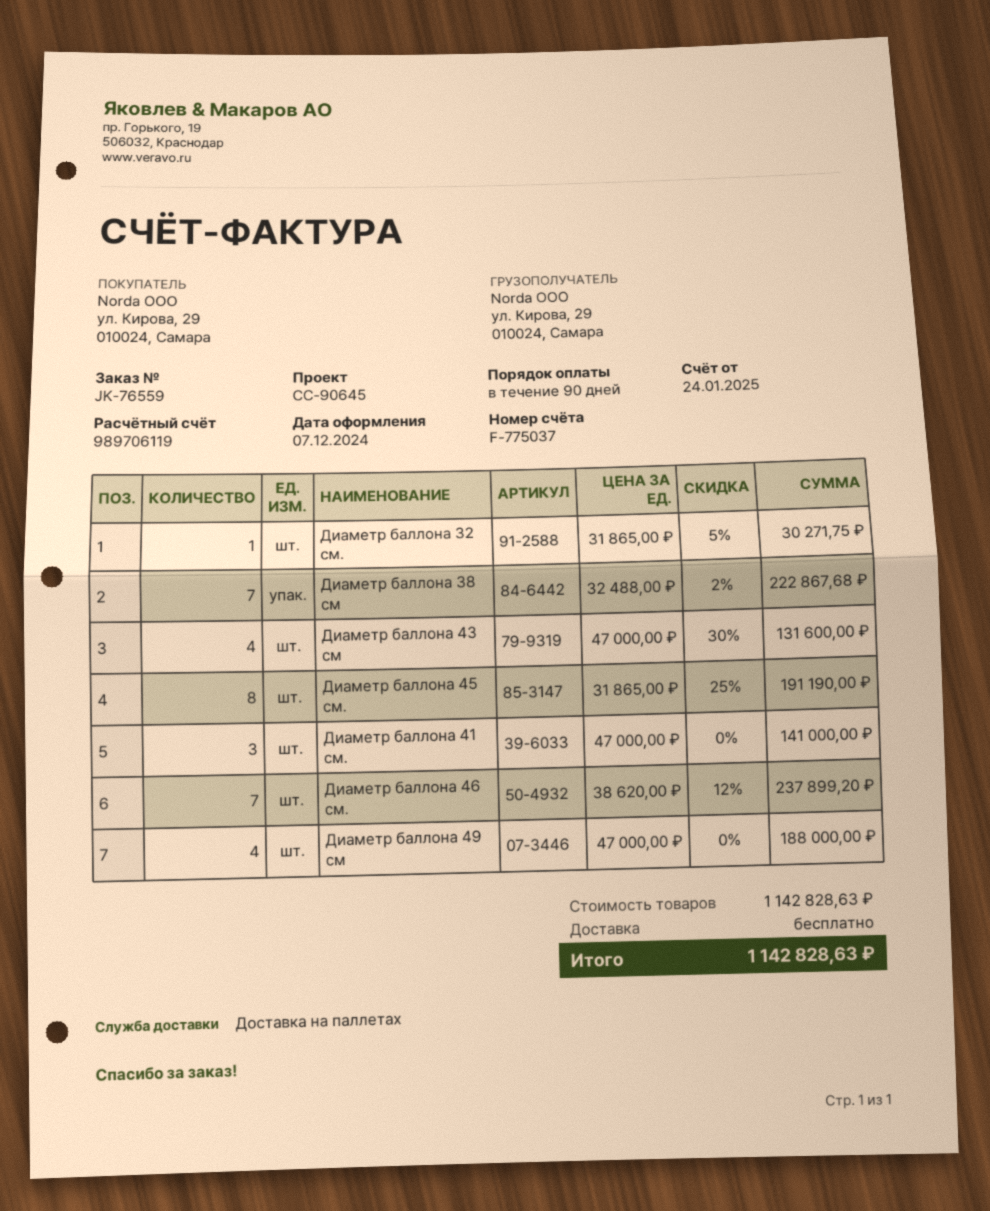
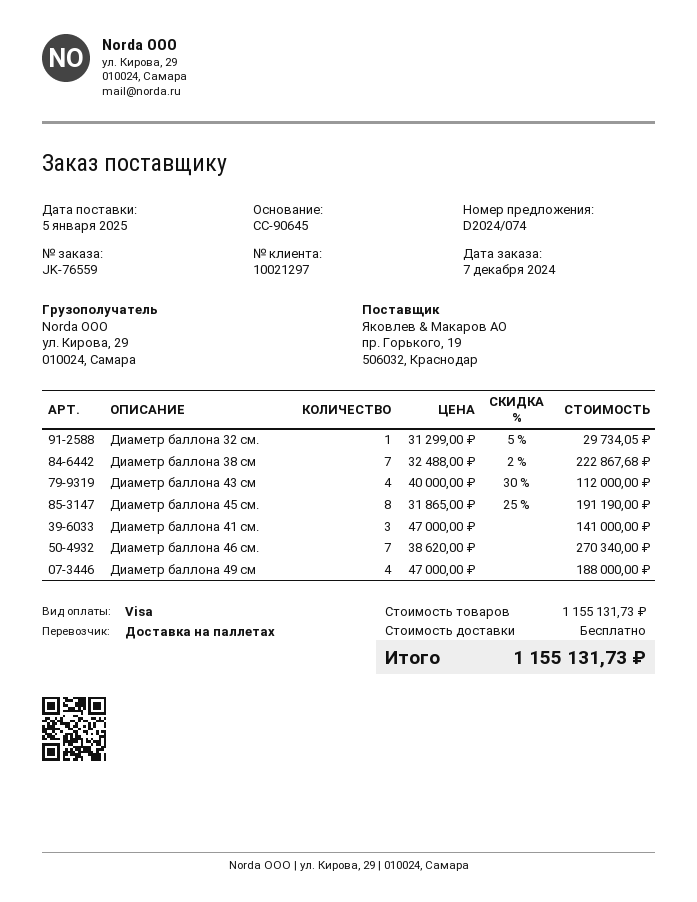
Диаметр баллона 32 см.: 1 x 31865.00 - 5% = 30271.75 -> 1 x 31299.00 - 5% = 29734.05
Диаметр баллона 43 см: 4 x 47000.00 - 30% = 131600.00 -> 4 x 40000.00 - 30% = 112000.00
Диаметр баллона 46 см.: 7 x 38620.00 - 12% = 237899.20 -> 7 x 38620.00 = 270340.00
subtotal: 1142828.63 -> 1155131.73
total: 1142828.63 -> 1155131.73

